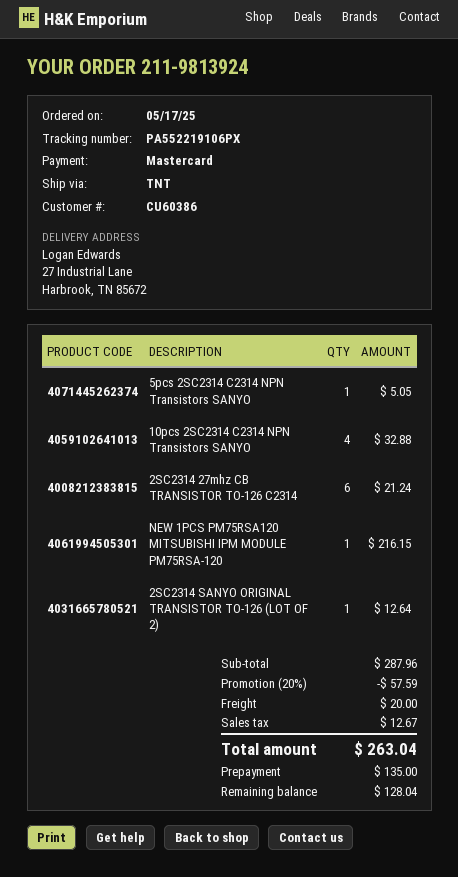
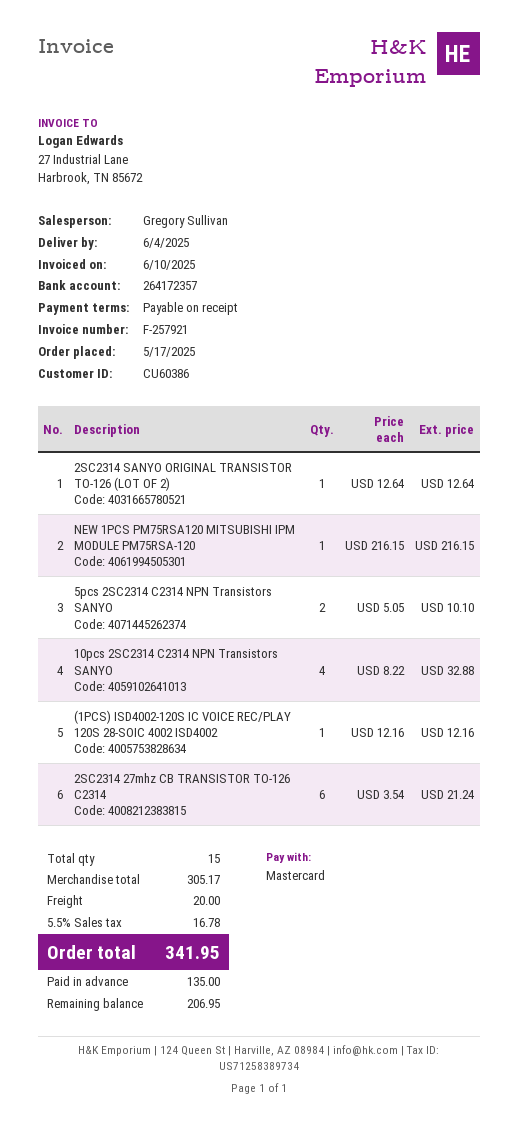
5pcs 2SC2314 C2314 NPN Transistors SANYO: 1 for 5.05 -> 2 for 10.10
(1PCS) ISD4002-120S IC VOICE REC/PLAY 120S 28-SOIC 4002 ISD4002: none -> 1 for 12.16
subtotal: 287.96 -> 305.17
discount: 20% = 57.59 -> none
tax: 12.67 -> 16.78
total: 263.04 -> 341.95
balance: 128.04 -> 206.95

